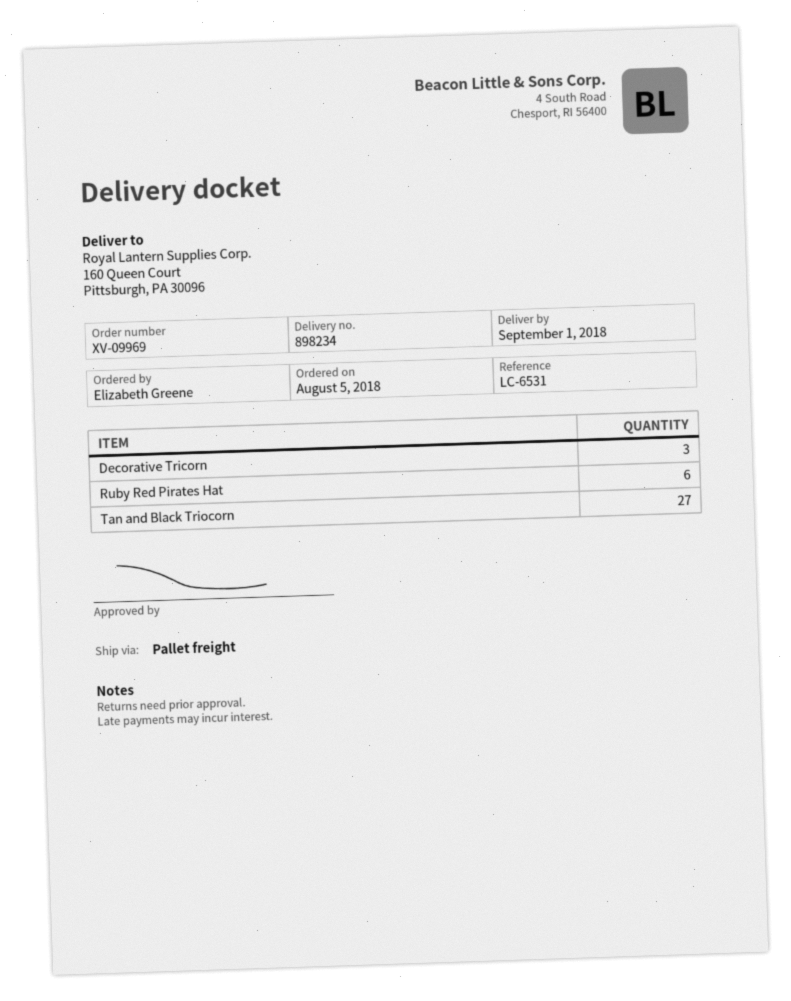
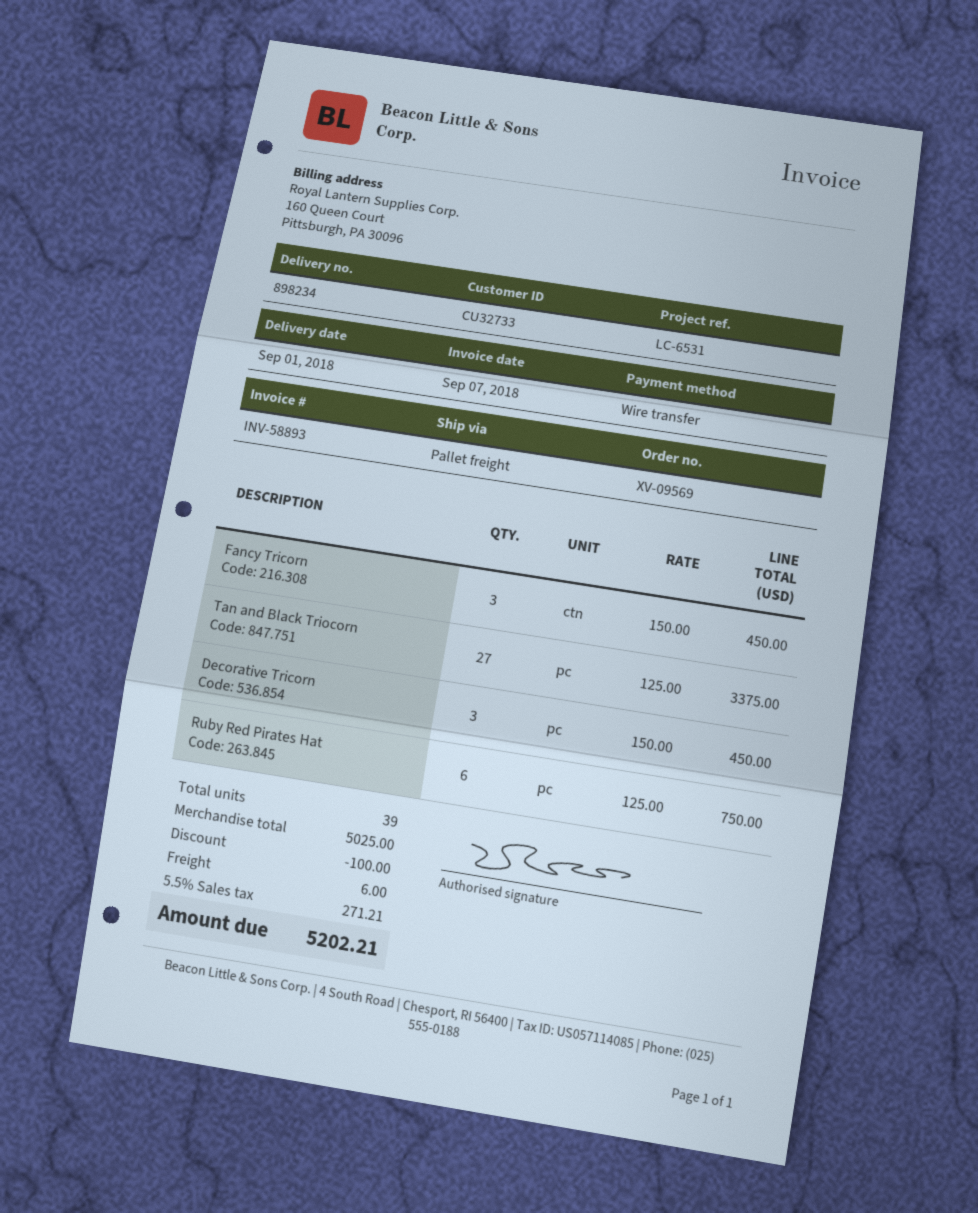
order number: XV-09969 -> XV-09569
Fancy Tricorn: none -> 3

